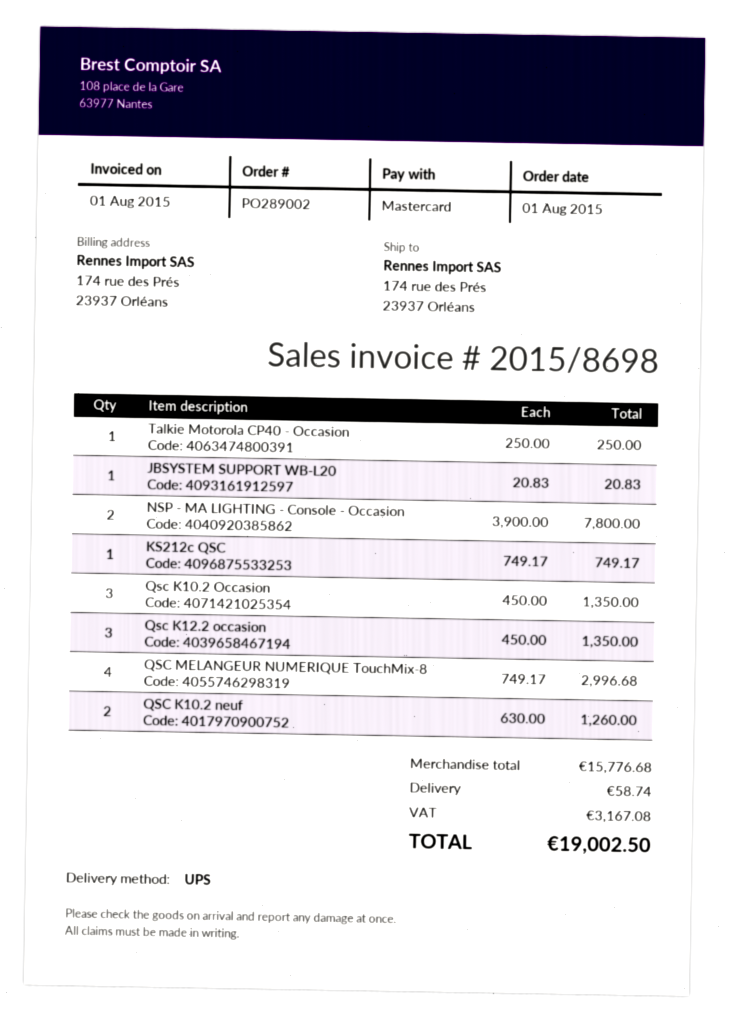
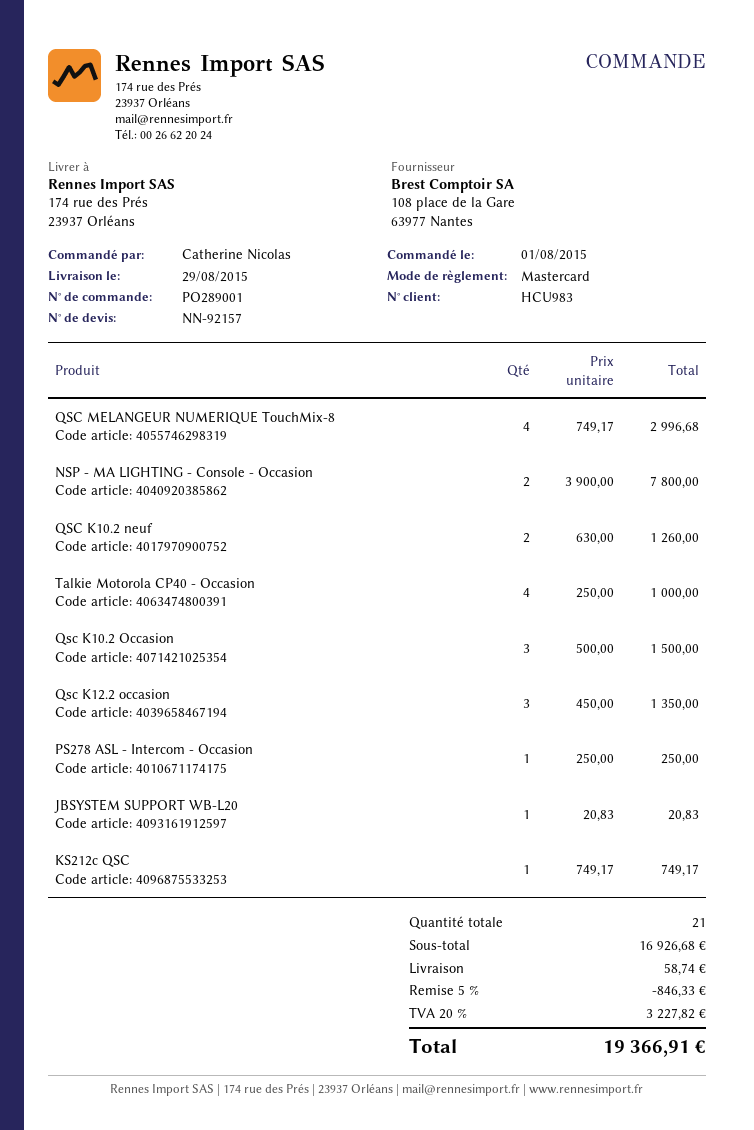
order number: PO289002 -> PO289001
Talkie Motorola CP40 - Occasion: 1 x 250.00 = 250.00 -> 4 x 250.00 = 1000.00
Qsc K10.2 Occasion: 3 x 450.00 = 1350.00 -> 3 x 500.00 = 1500.00
PS278 ASL - Intercom - Occasion: none -> 1 x 250.00 = 250.00
subtotal: 15776.68 -> 16926.68
discount: none -> 5% = 846.33
tax: 3167.08 -> 3227.82
total: 19002.50 -> 19366.91

